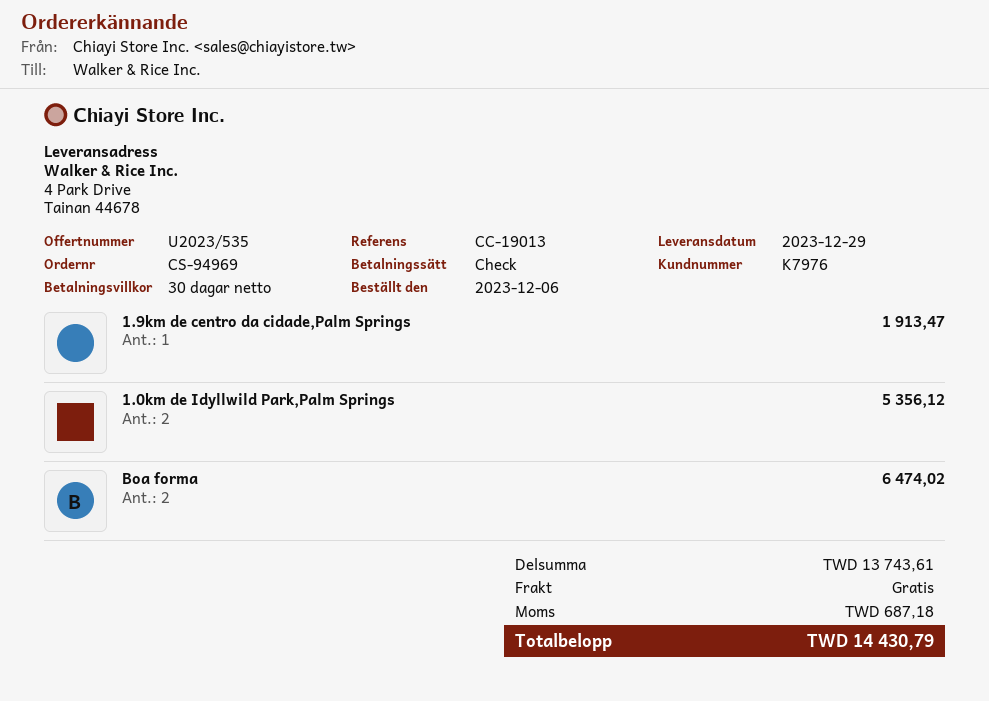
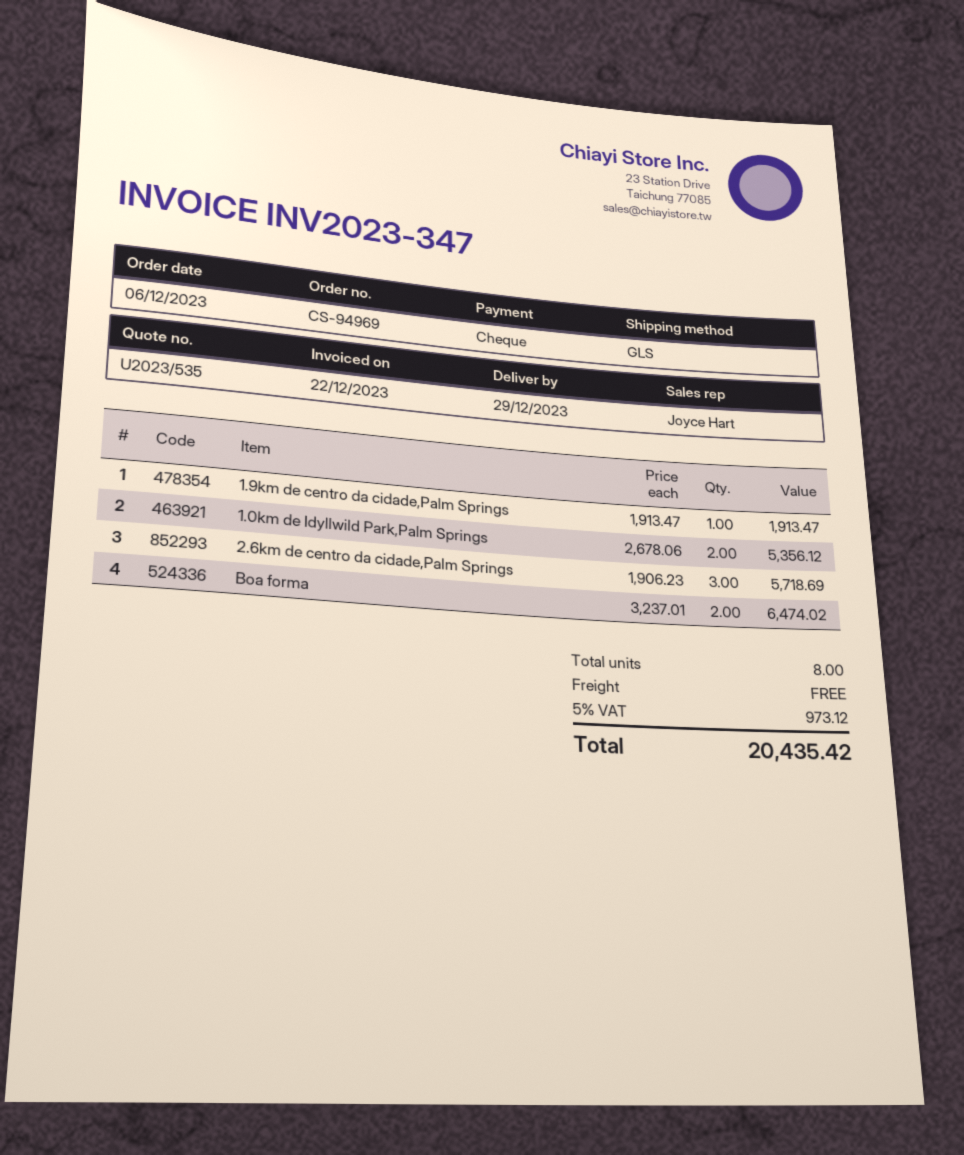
2.6km de centro da cidade,Palm Springs: none -> 3 for 5718.69
tax: 687.18 -> 973.12
total: 14430.79 -> 20435.42

